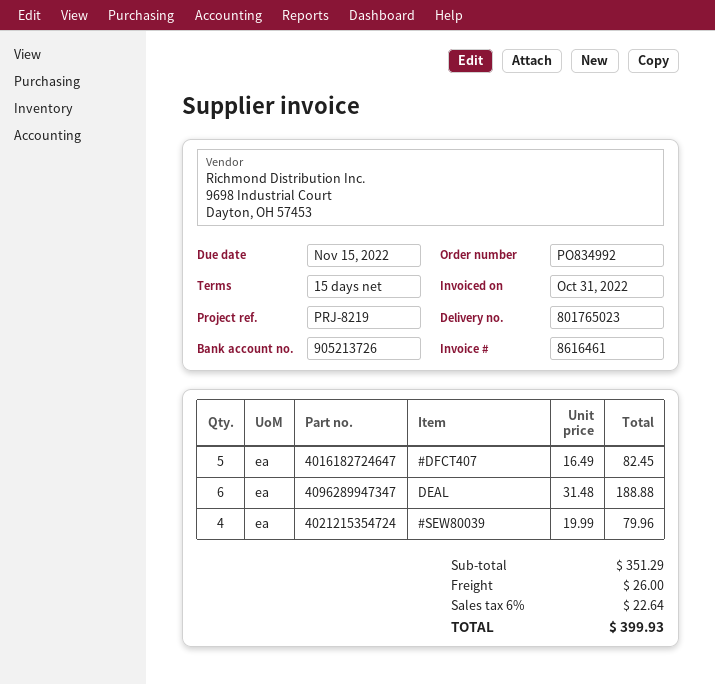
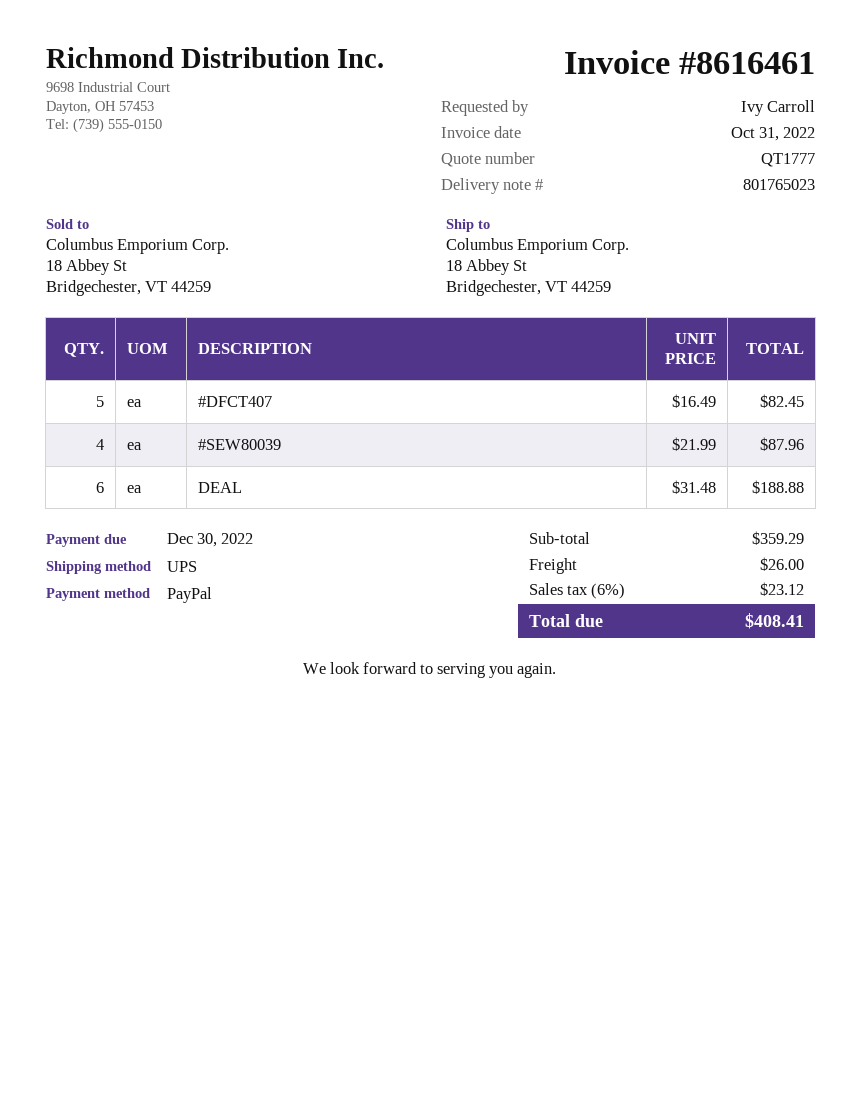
due date: 2022-11-15 -> 2022-12-30
#SEW80039: 4 x 19.99 = 79.96 -> 4 x 21.99 = 87.96
subtotal: 351.29 -> 359.29
tax: 6% = 22.64 -> 6% = 23.12
total: 399.93 -> 408.41

